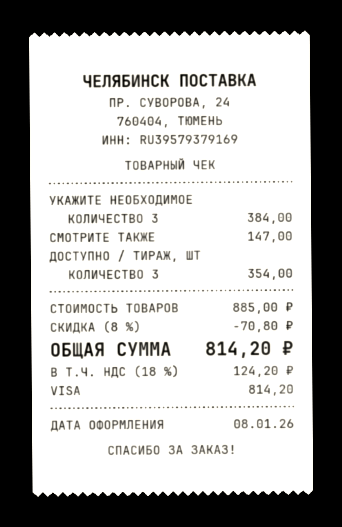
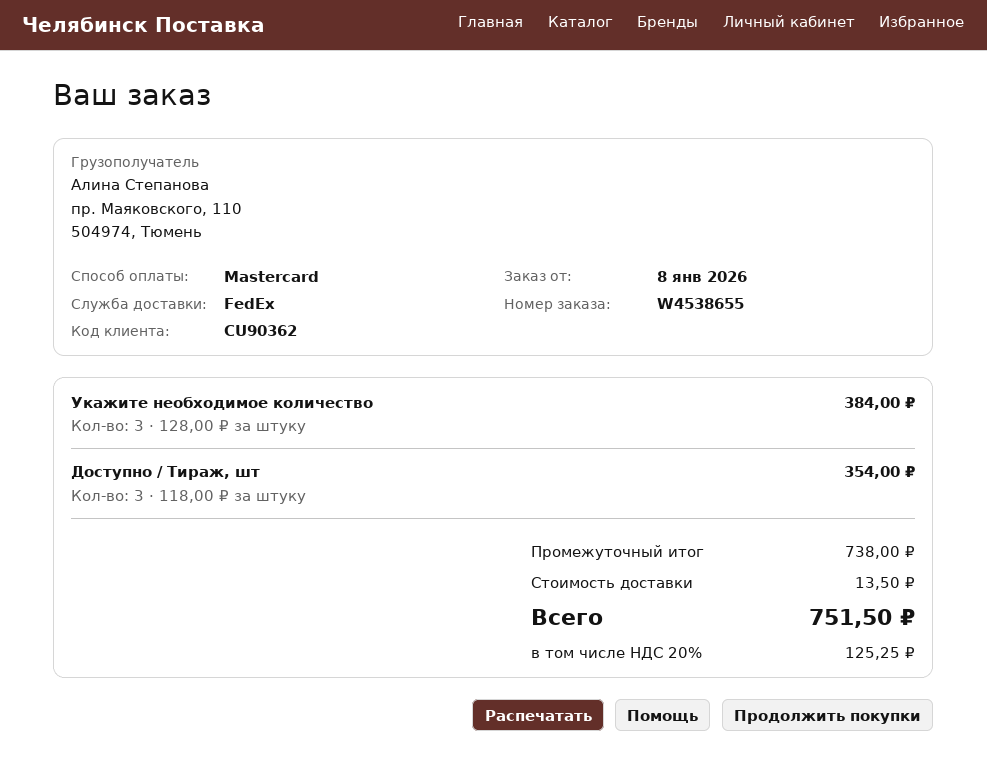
payment method: Visa -> Mastercard
СМОТРИТЕ ТАКЖЕ: 1 for 147.00 -> none
subtotal: 885.00 -> 738.00
discount: 8% = 70.80 -> none
shipping: none -> 13.50
tax: 18% = 124.20 -> 20% = 125.25
total: 814.20 -> 751.50

